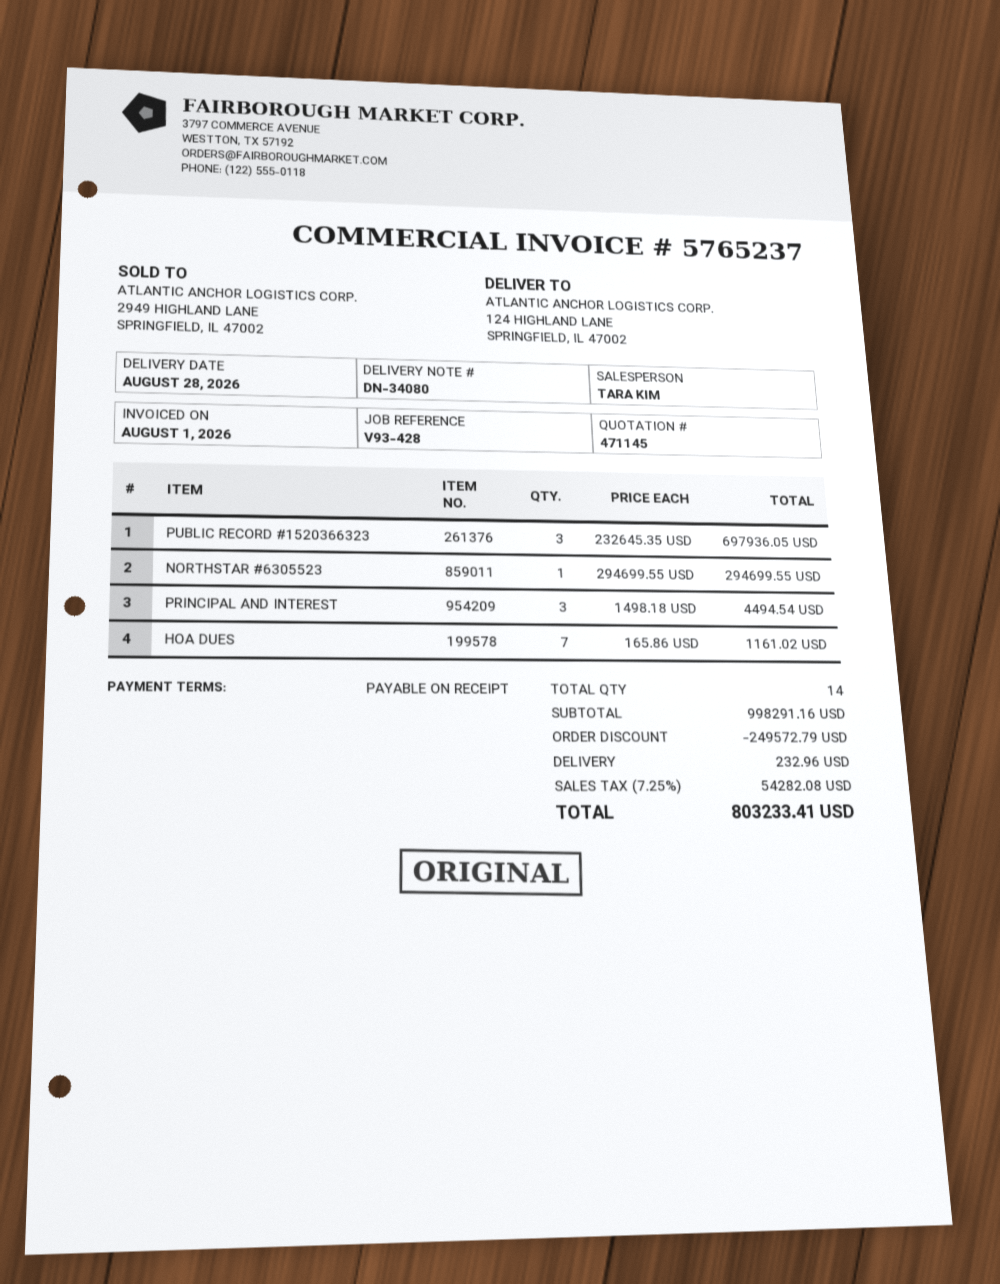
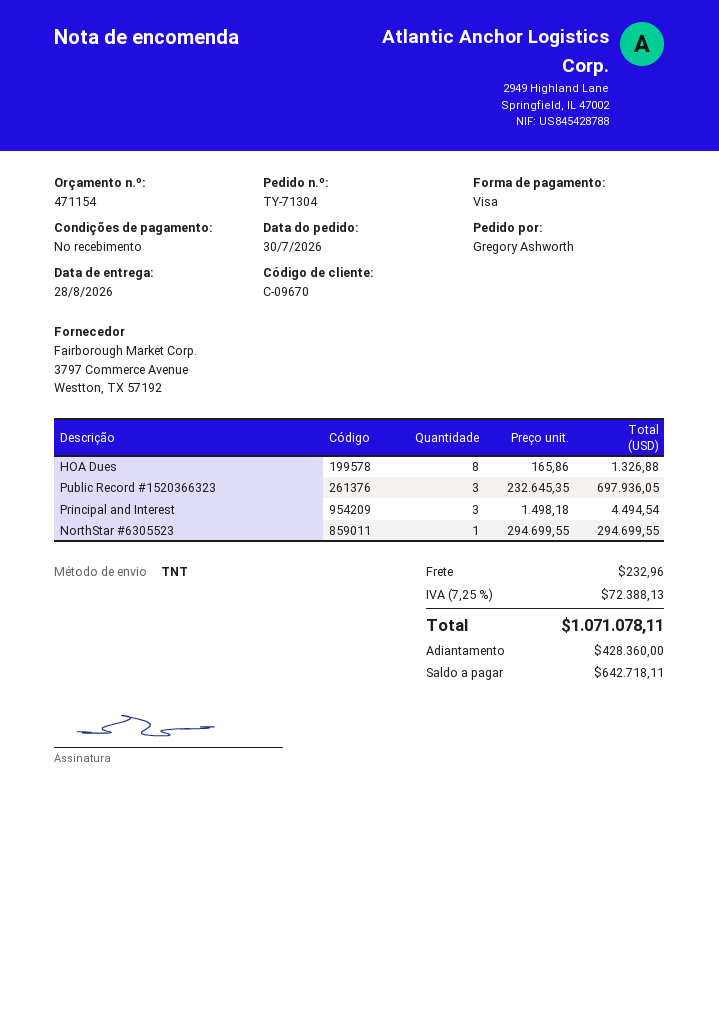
quote number: 471145 -> 471154
HOA DUES: 7 x 165.86 = 1161.02 -> 8 x 165.86 = 1326.88
discount: 249572.79 -> none
tax: 7.25% = 54282.08 -> 7.25% = 72388.13
total: 803233.41 -> 1071078.11

